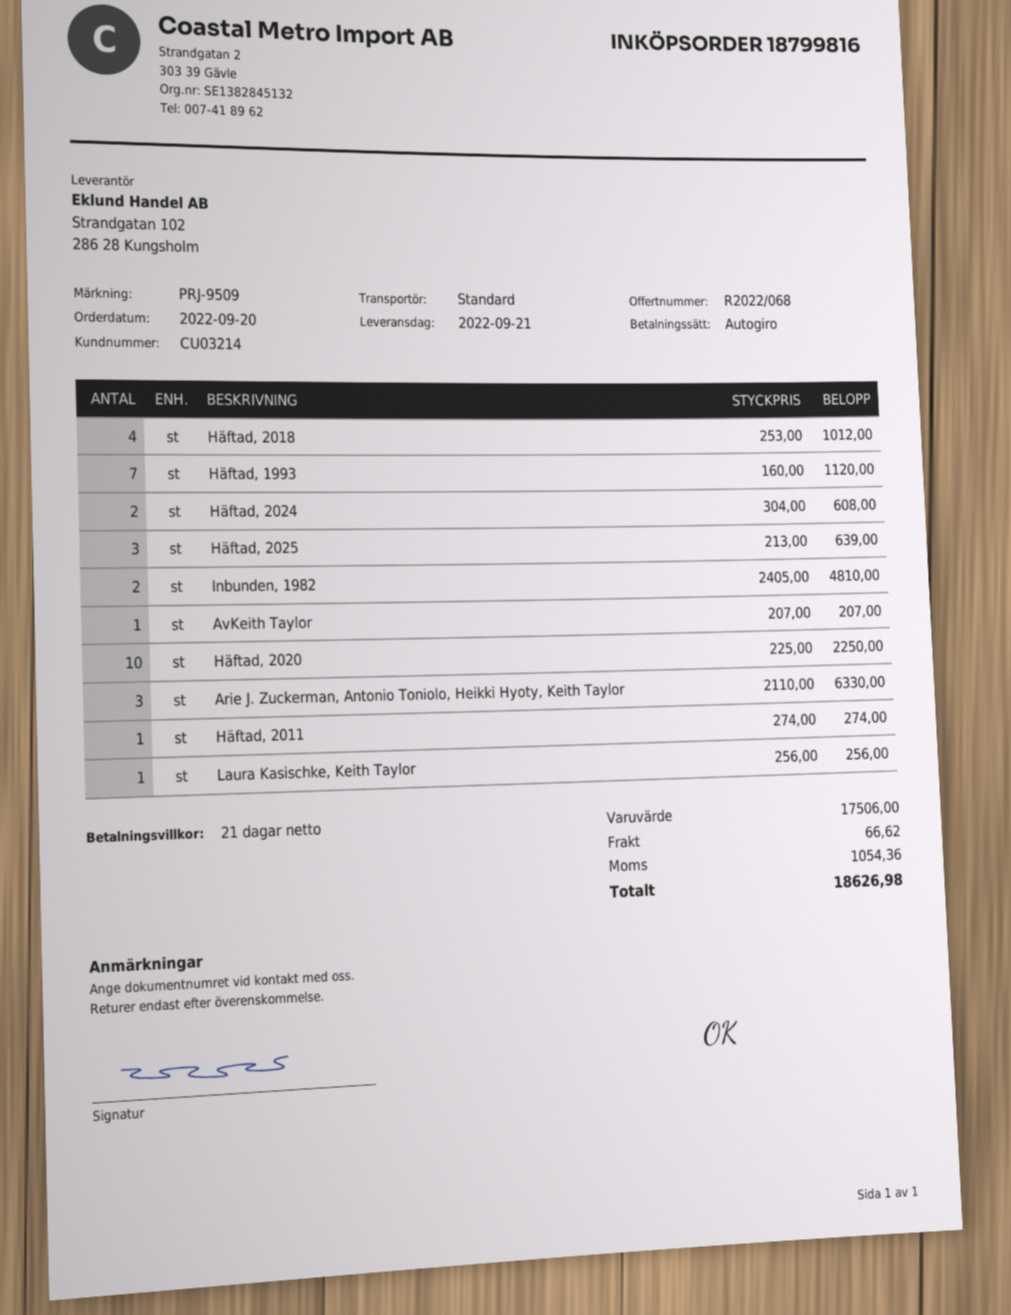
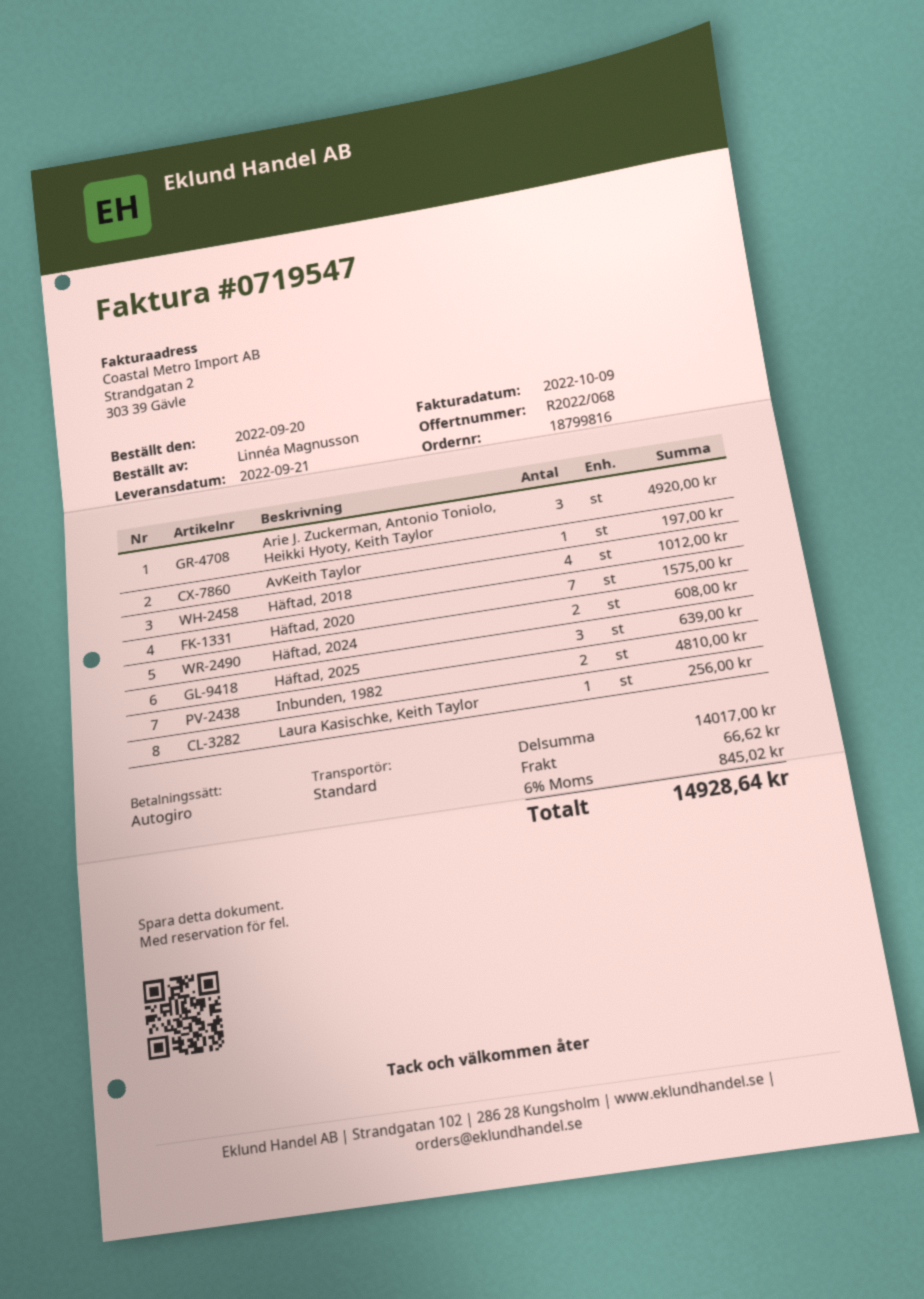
Häftad, 1993: 7 for 1120.00 -> none
AvKeith Taylor: 1 for 207.00 -> 1 for 197.00
Häftad, 2020: 10 for 2250.00 -> 7 for 1575.00
Arie J. Zuckerman, Antonio Toniolo, Heikki Hyoty, Keith Taylor: 3 for 6330.00 -> 3 for 4920.00
Häftad, 2011: 1 for 274.00 -> none
subtotal: 17506.00 -> 14017.00
tax: 1054.36 -> 845.02
total: 18626.98 -> 14928.64

